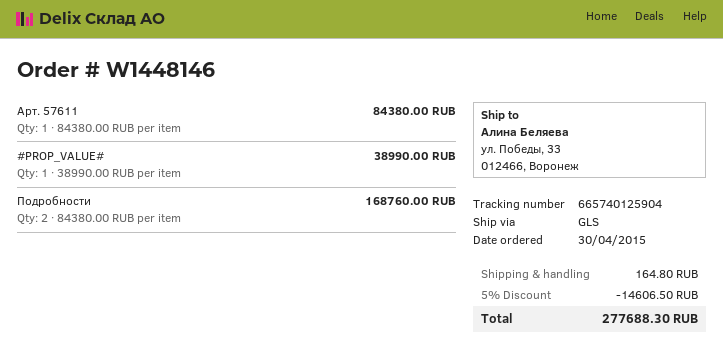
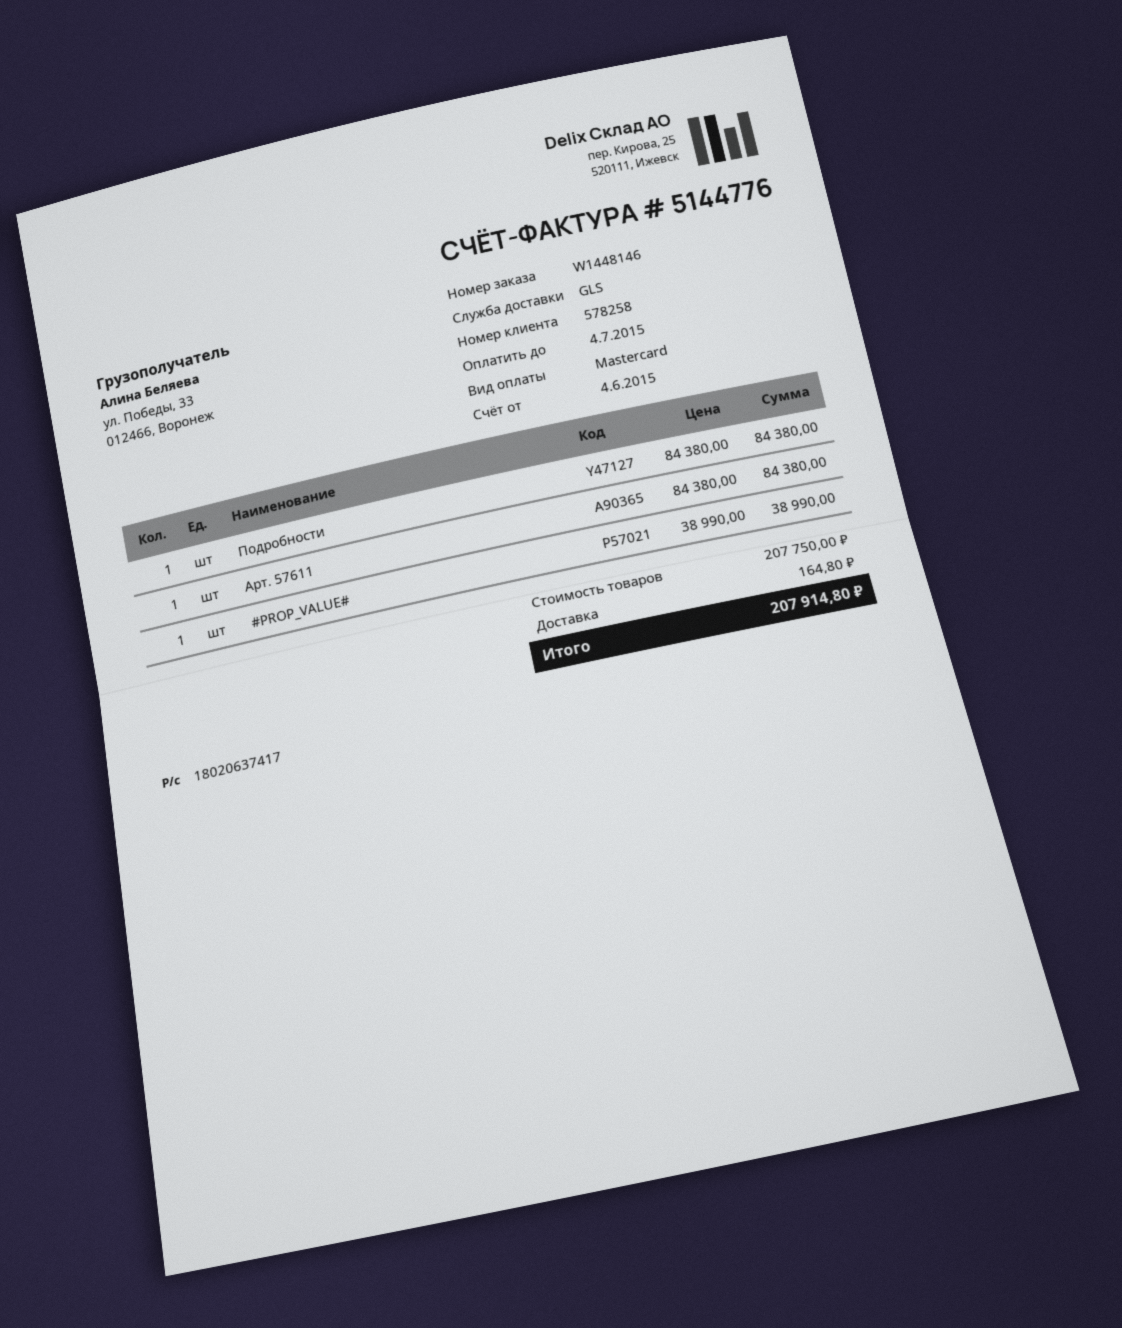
Подробности: 2 x 84380.00 = 168760.00 -> 1 x 84380.00 = 84380.00
discount: 5% = 14606.50 -> none
total: 277688.30 -> 207914.80

